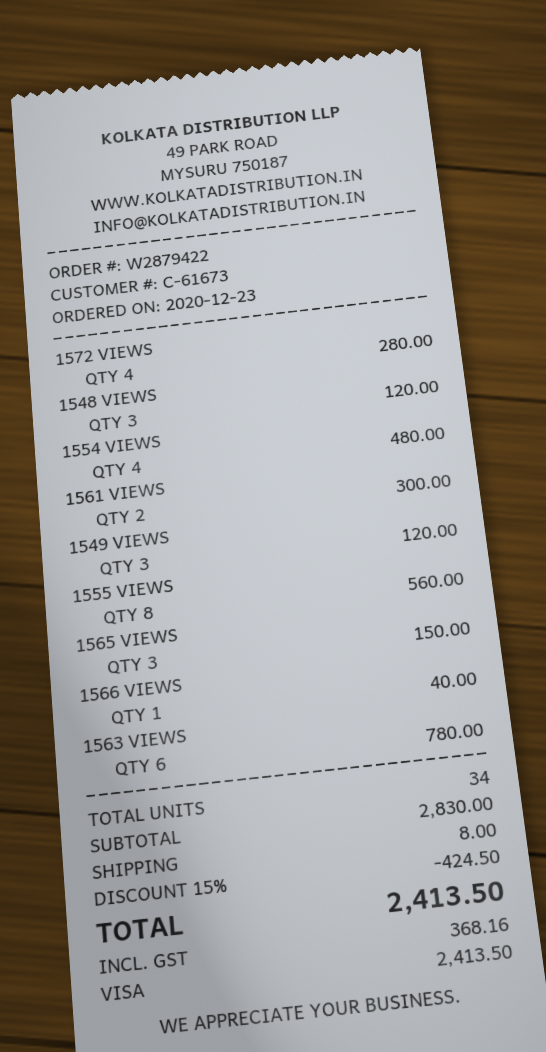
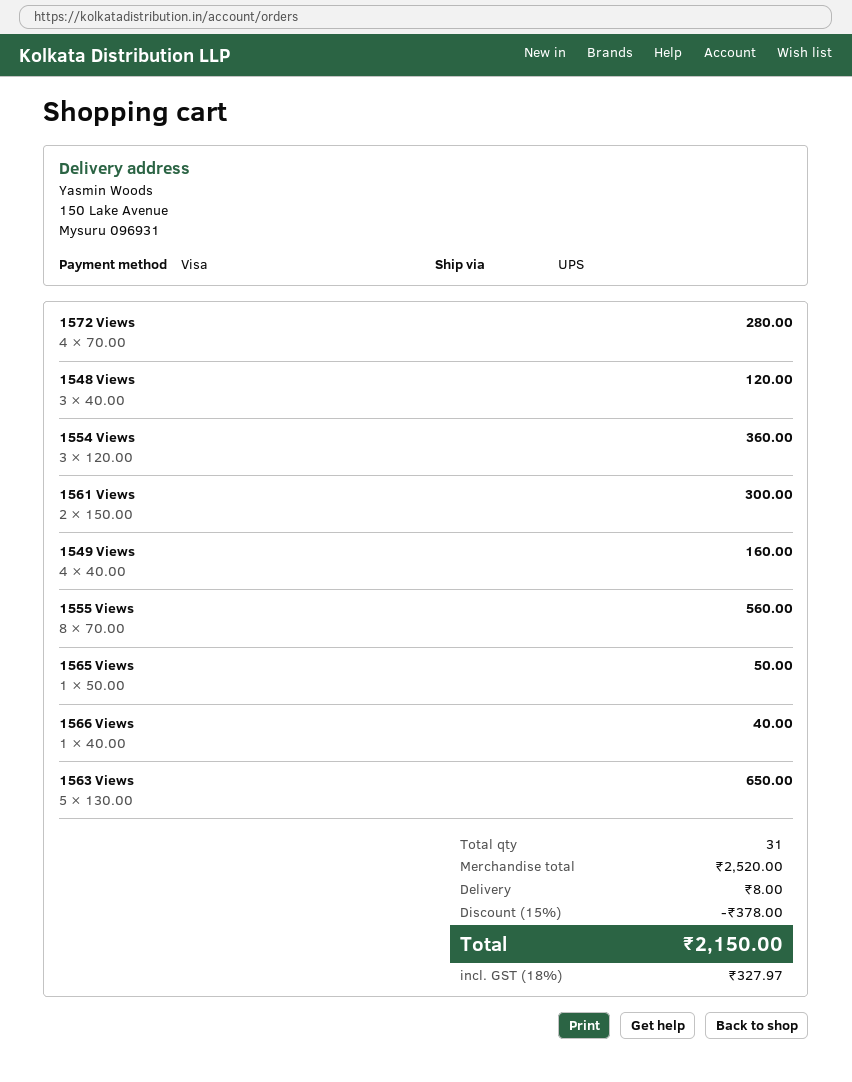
1554 VIEWS: 4 for 480.00 -> 3 for 360.00
1549 VIEWS: 3 for 120.00 -> 4 for 160.00
1565 VIEWS: 3 for 150.00 -> 1 for 50.00
1563 VIEWS: 6 for 780.00 -> 5 for 650.00
total quantity: 34 -> 31
subtotal: 2830.00 -> 2520.00
discount: 15% = 424.50 -> 15% = 378.00
tax: 368.16 -> 327.97
total: 2413.50 -> 2150.00

